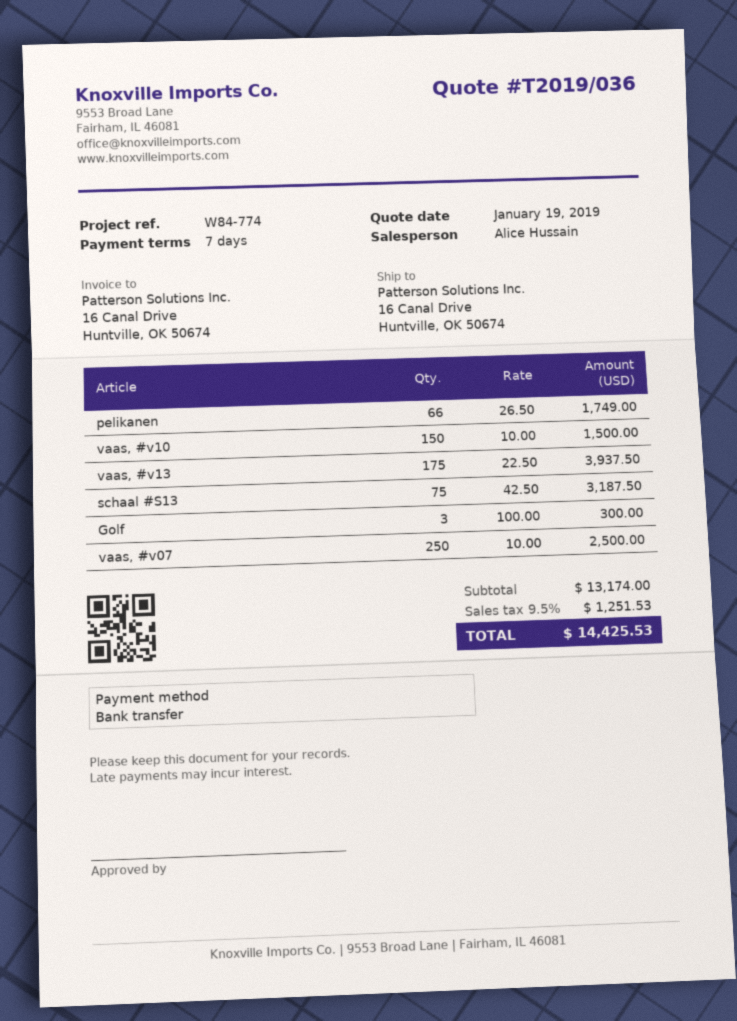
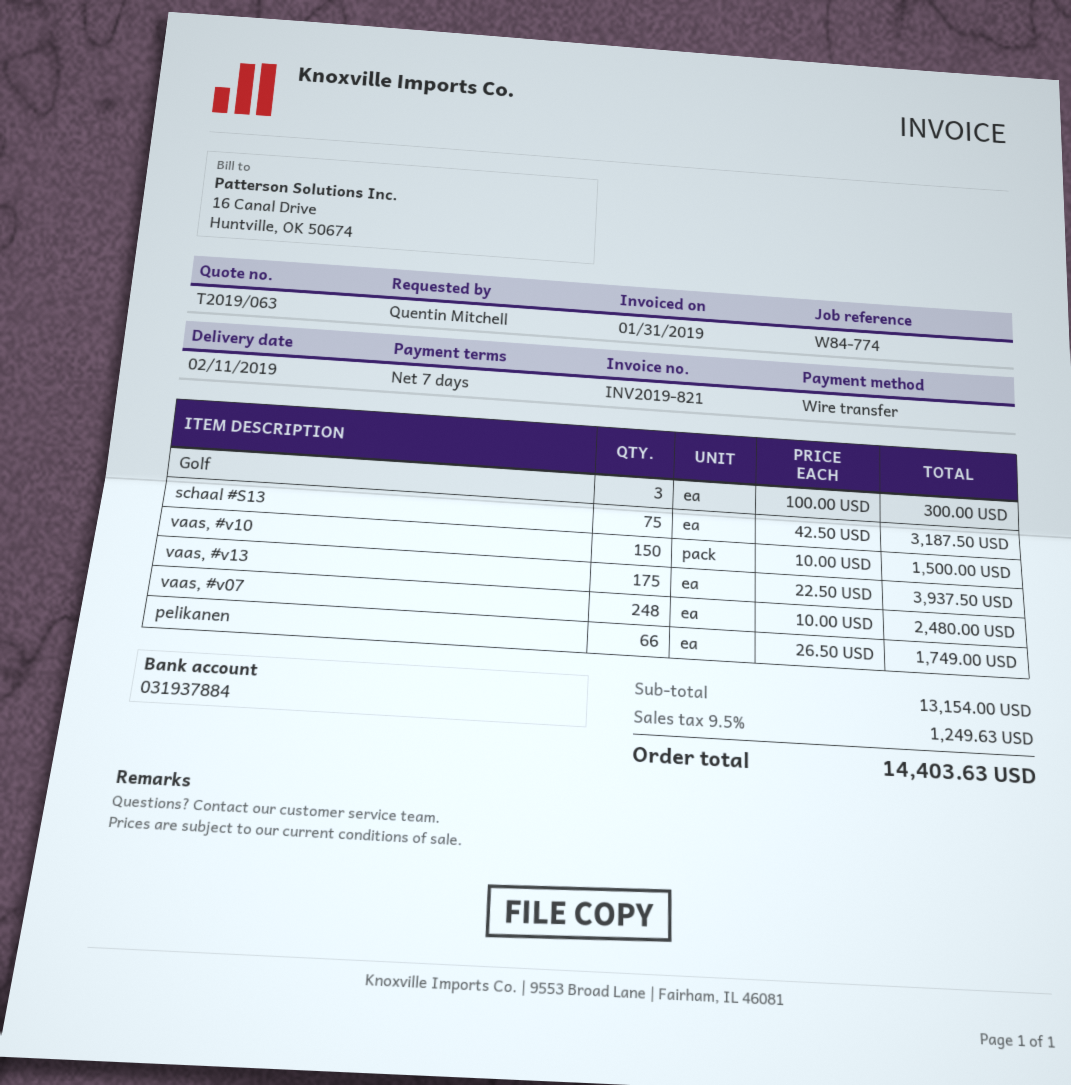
quote number: T2019/036 -> T2019/063
vaas, #v07: 250 x 10.00 = 2500.00 -> 248 x 10.00 = 2480.00
subtotal: 13174.00 -> 13154.00
tax: 9.5% = 1251.53 -> 9.5% = 1249.63
total: 14425.53 -> 14403.63

